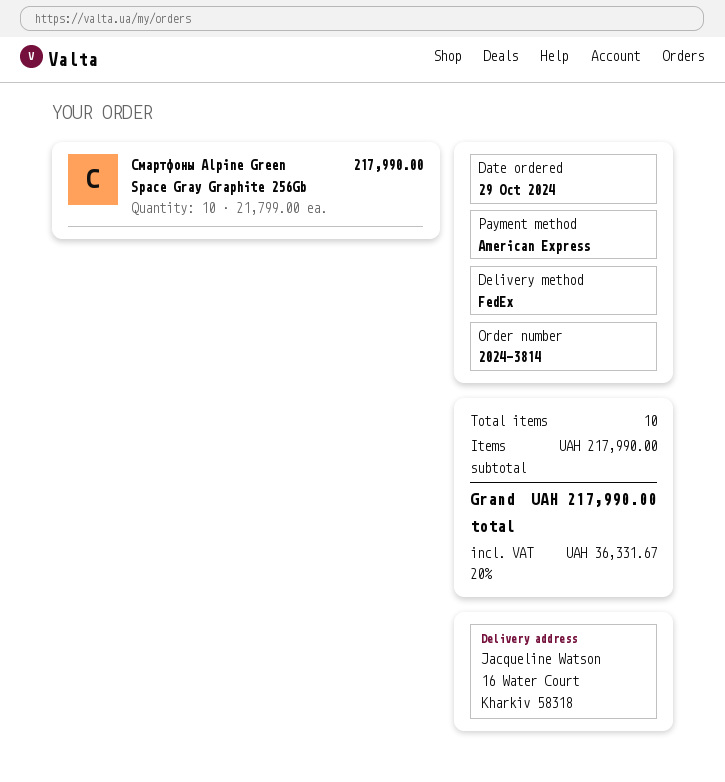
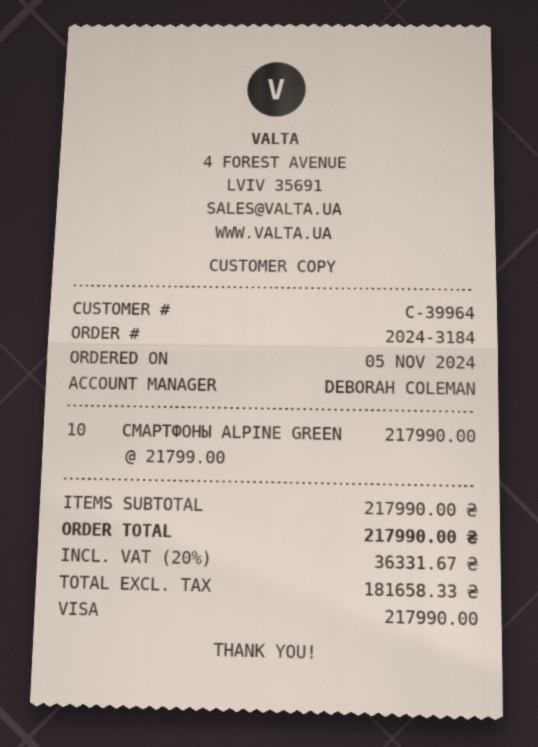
order number: 2024-3814 -> 2024-3184
order date: 2024-10-29 -> 2024-11-05
payment method: American Express -> Visa

